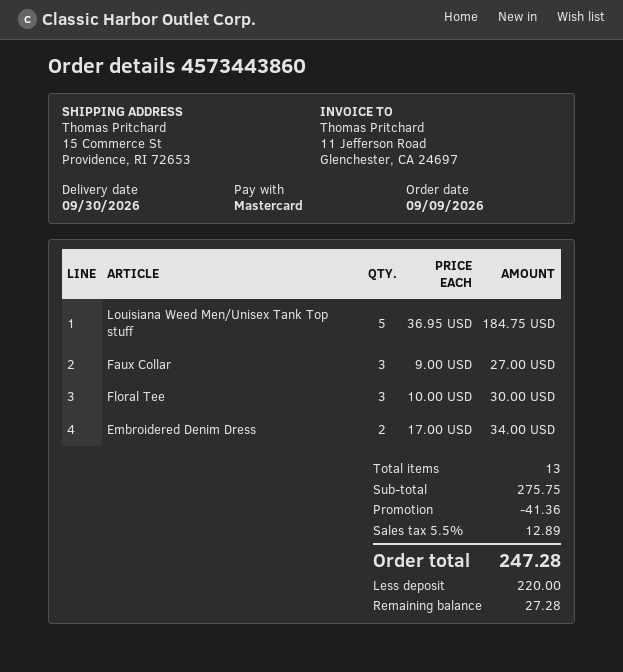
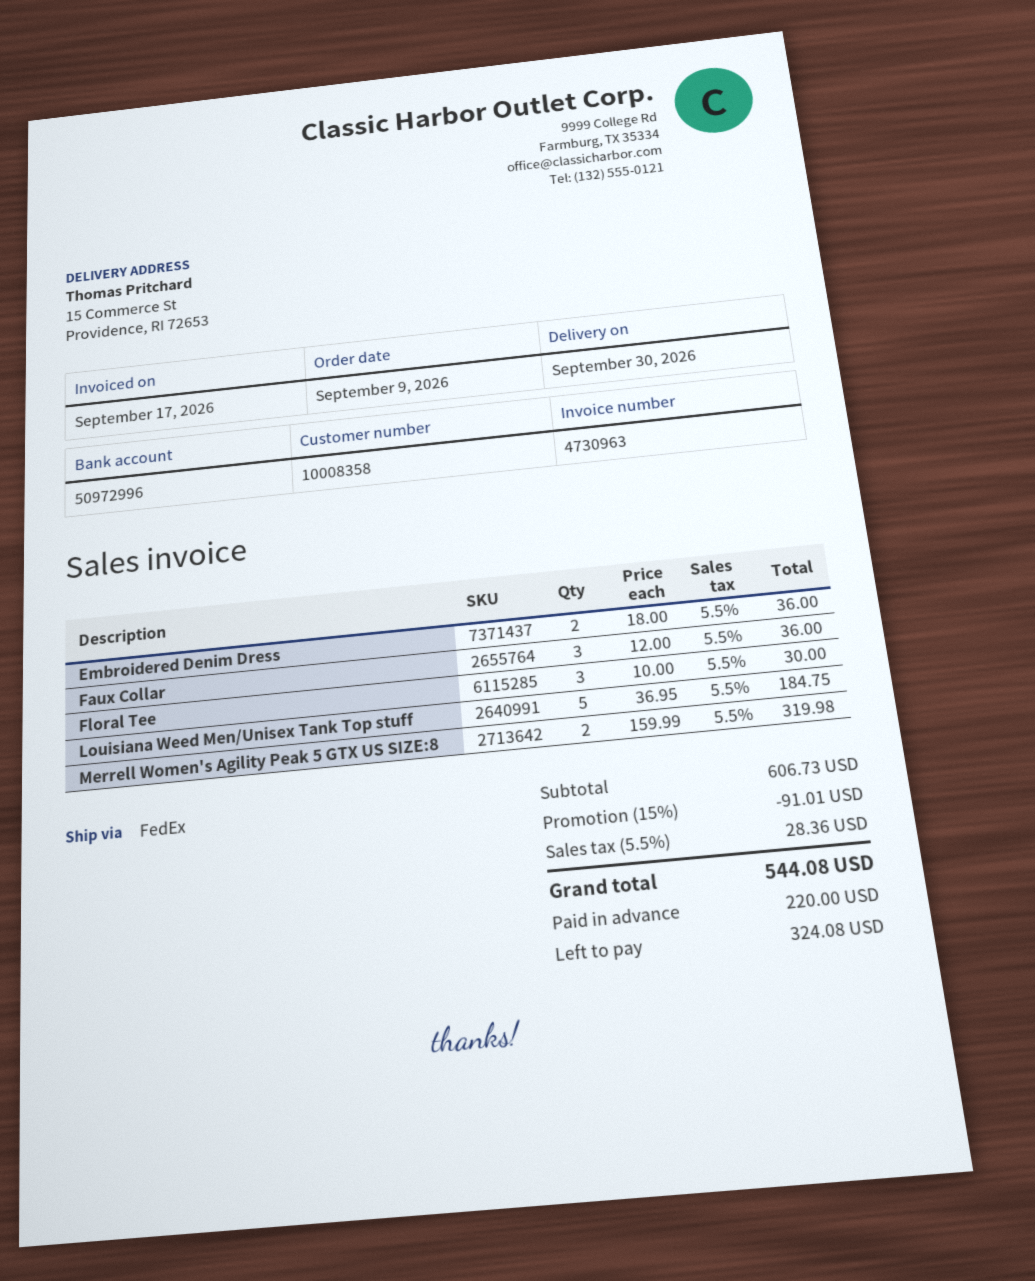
Faux Collar: 3 x 9.00 = 27.00 -> 3 x 12.00 = 36.00
Embroidered Denim Dress: 2 x 17.00 = 34.00 -> 2 x 18.00 = 36.00
Merrell Women's Agility Peak 5 GTX US SIZE:8: none -> 2 x 159.99 = 319.98
subtotal: 275.75 -> 606.73
discount: 41.36 -> 91.01
tax: 5.5% = 12.89 -> 5.5% = 28.36
total: 247.28 -> 544.08
balance: 27.28 -> 324.08

